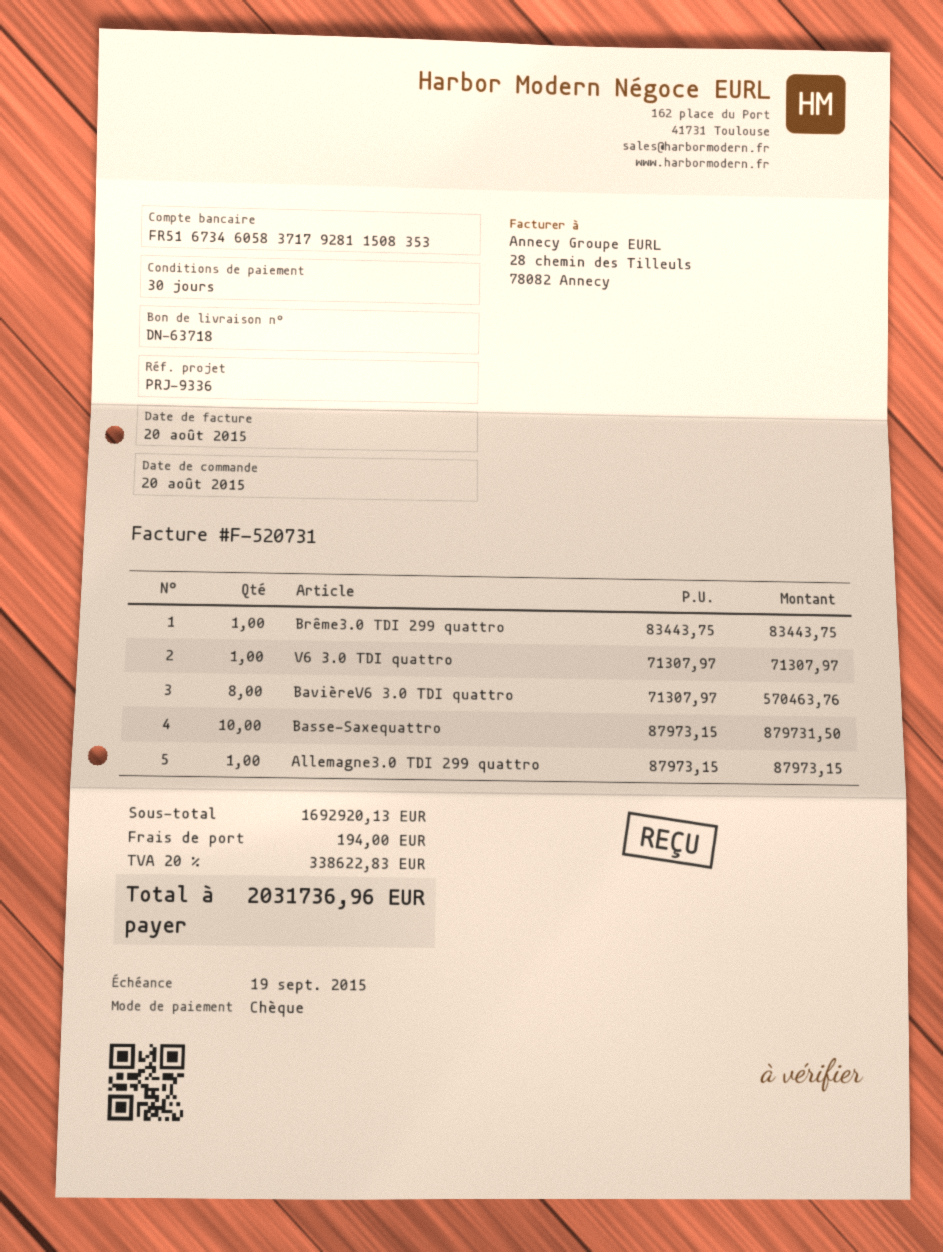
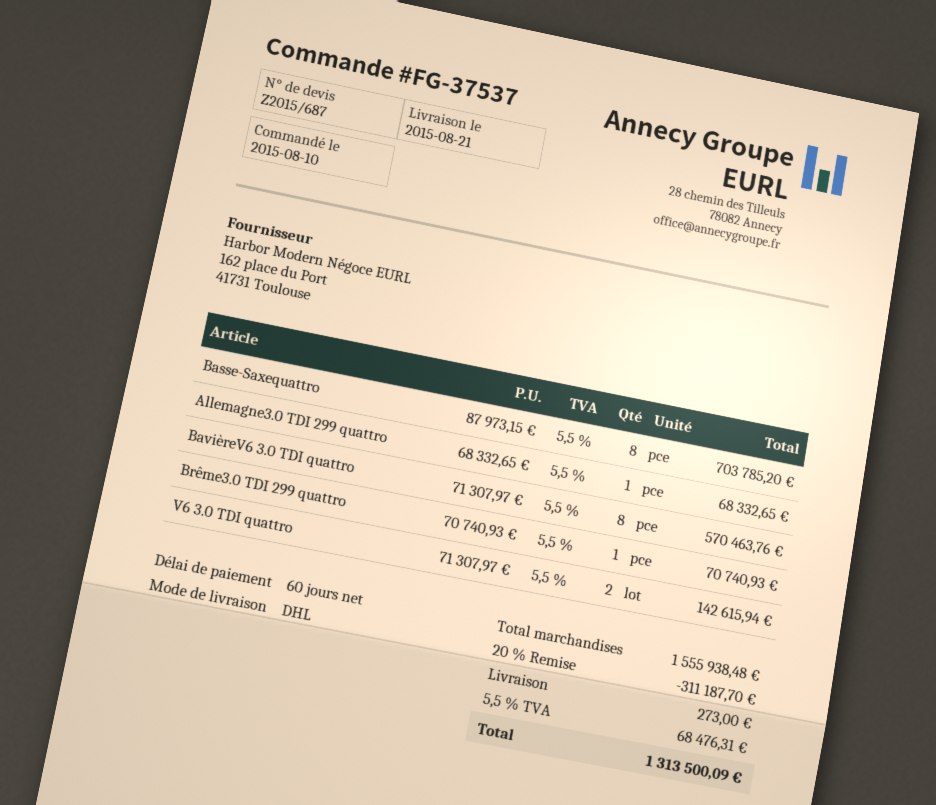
order date: 2015-08-20 -> 2015-08-10
payment terms: 30 days -> 60 days
Brême3.0 TDI 299 quattro: 1 x 83443.75 = 83443.75 -> 1 x 70740.93 = 70740.93
V6 3.0 TDI quattro: 1 x 71307.97 = 71307.97 -> 2 x 71307.97 = 142615.94
Basse-Saxequattro: 10 x 87973.15 = 879731.50 -> 8 x 87973.15 = 703785.20
Allemagne3.0 TDI 299 quattro: 1 x 87973.15 = 87973.15 -> 1 x 68332.65 = 68332.65
subtotal: 1692920.13 -> 1555938.48
discount: none -> 20% = 311187.70
shipping: 194.00 -> 273.00
tax: 20% = 338622.83 -> 5.5% = 68476.31
total: 2031736.96 -> 1313500.09

